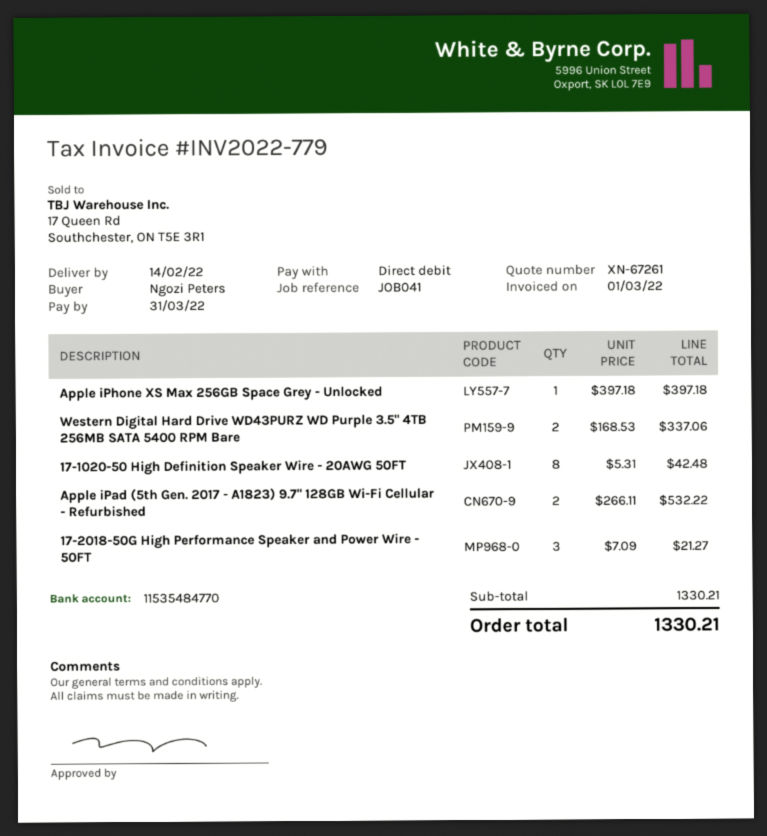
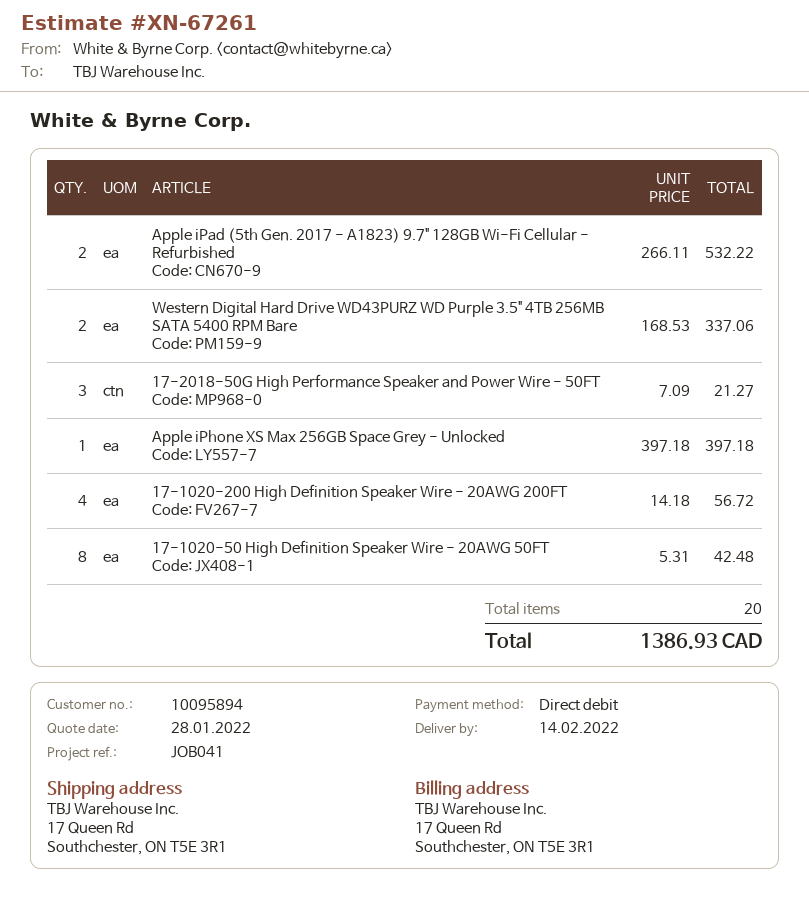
17-1020-200 High Definition Speaker Wire - 20AWG 200FT: none -> 4 x 14.18 = 56.72
total: 1330.21 -> 1386.93

